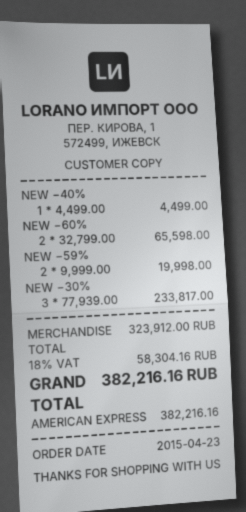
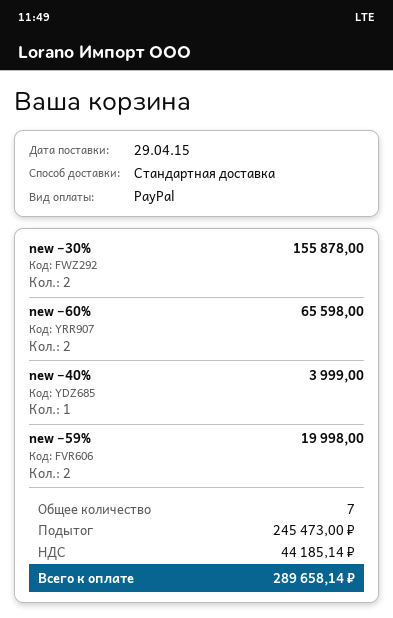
payment method: American Express -> PayPal
NEW −40%: 1 for 4499.00 -> 1 for 3999.00
NEW −30%: 3 for 233817.00 -> 2 for 155878.00
subtotal: 323912.00 -> 245473.00
tax: 58304.16 -> 44185.14
total: 382216.16 -> 289658.14

